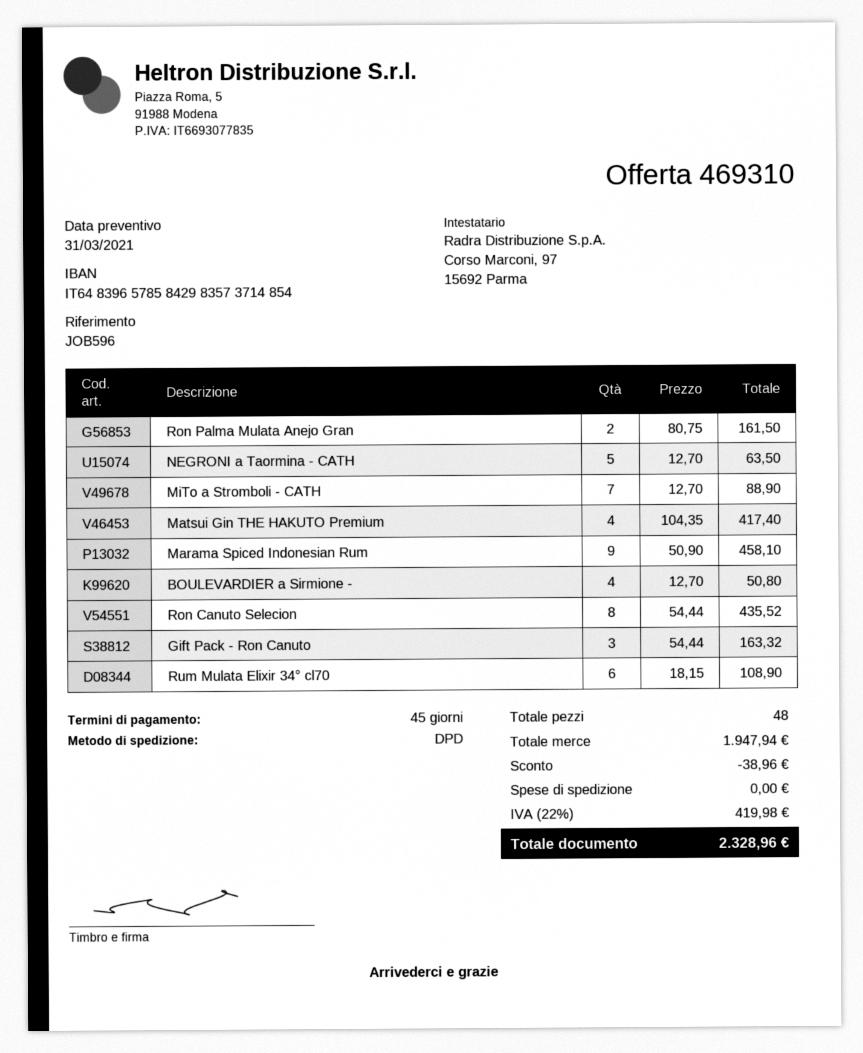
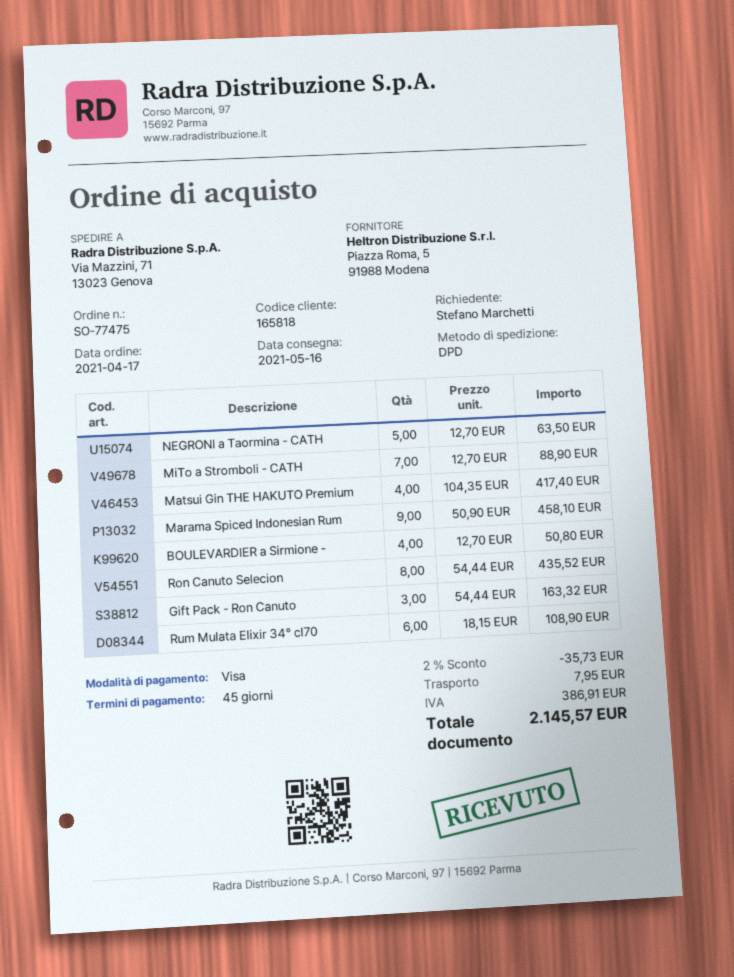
Ron Palma Mulata Anejo Gran: 2 x 80.75 = 161.50 -> none
discount: 38.96 -> 35.73
shipping: 0.00 -> 7.95
tax: 419.98 -> 386.91
total: 2328.96 -> 2145.57

